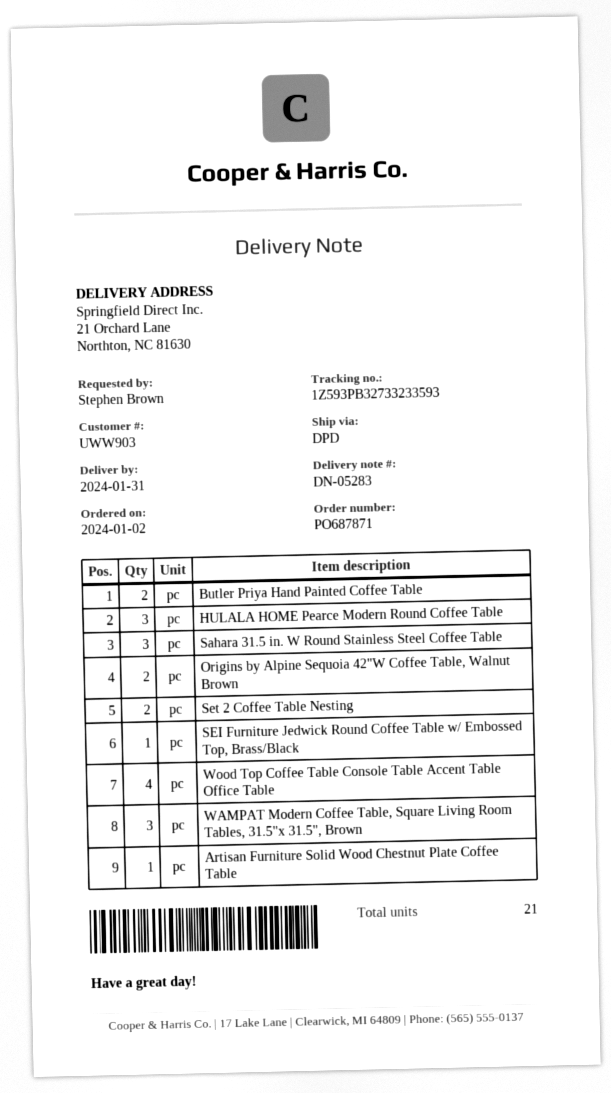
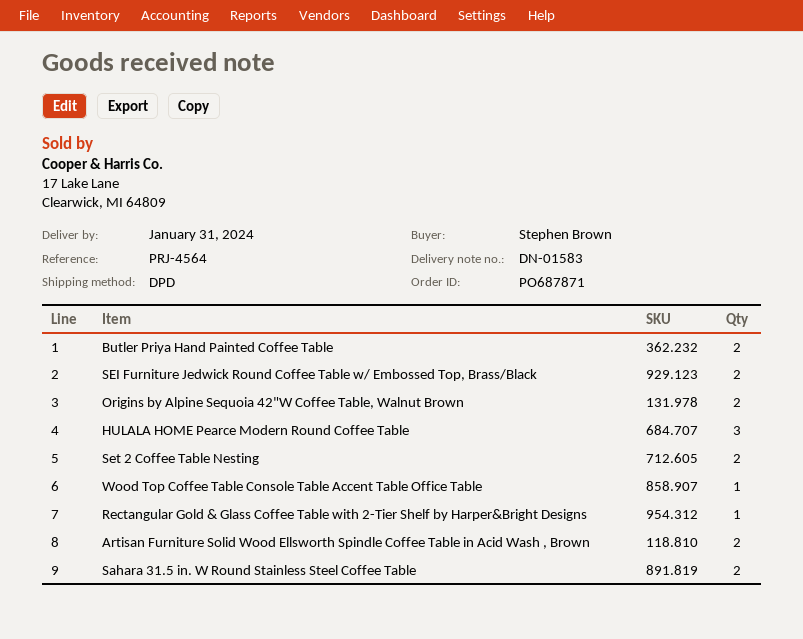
delivery note number: DN-05283 -> DN-01583
Sahara 31.5 in. W Round Stainless Steel Coffee Table: 3 -> 2
SEI Furniture Jedwick Round Coffee Table w/ Embossed Top, Brass/Black: 1 -> 2
Wood Top Coffee Table Console Table Accent Table Office Table: 4 -> 1
WAMPAT Modern Coffee Table, Square Living Room Tables, 31.5"x 31.5", Brown: 3 -> none
Artisan Furniture Solid Wood Chestnut Plate Coffee Table: 1 -> none
Rectangular Gold & Glass Coffee Table with 2-Tier Shelf by Harper&Bright Designs: none -> 1
Artisan Furniture Solid Wood Ellsworth Spindle Coffee Table in Acid Wash , Brown: none -> 2

